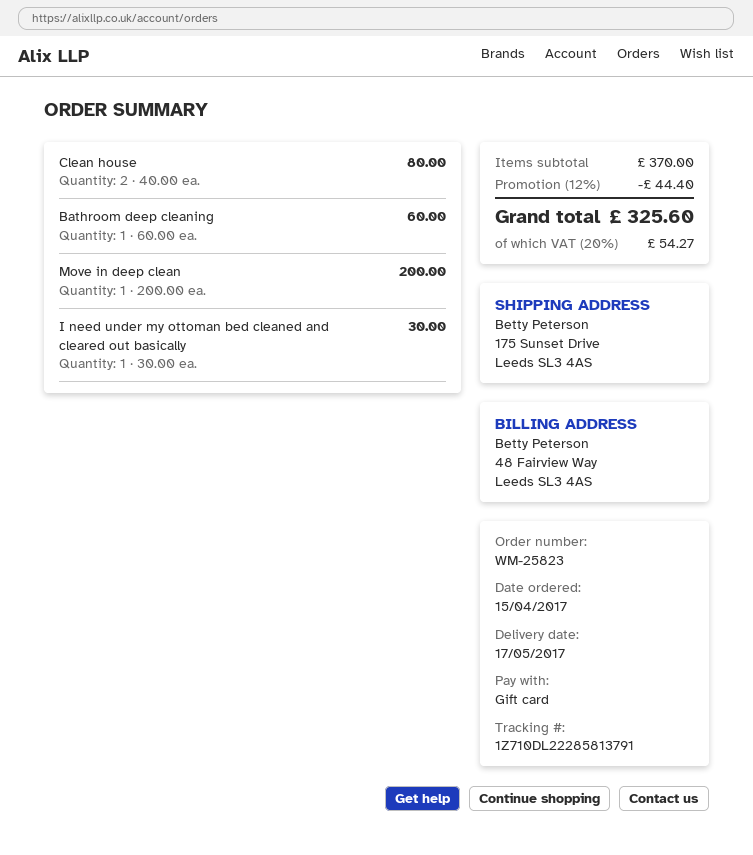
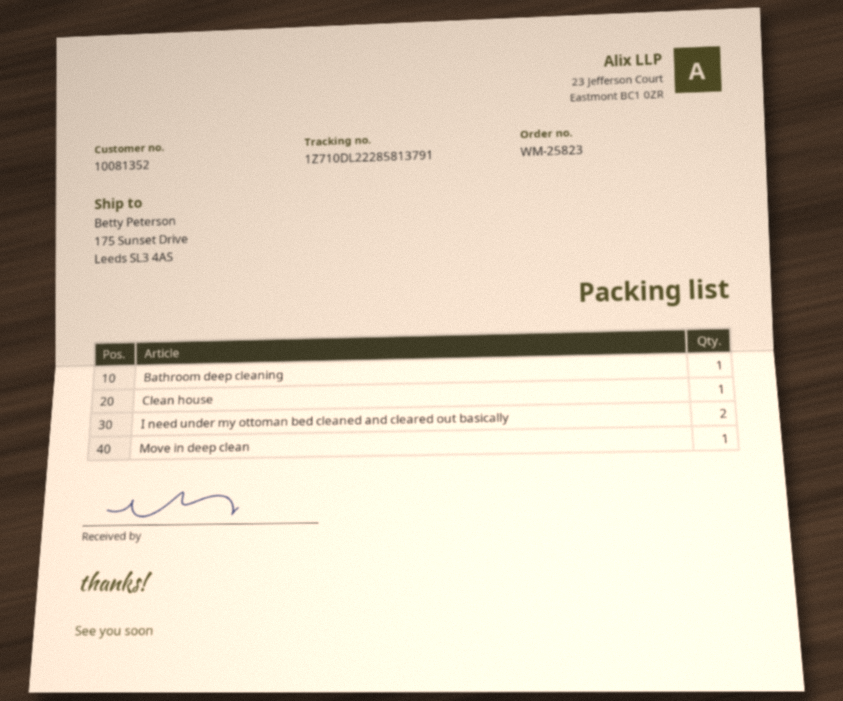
Clean house: 2 -> 1
I need under my ottoman bed cleaned and cleared out basically: 1 -> 2

